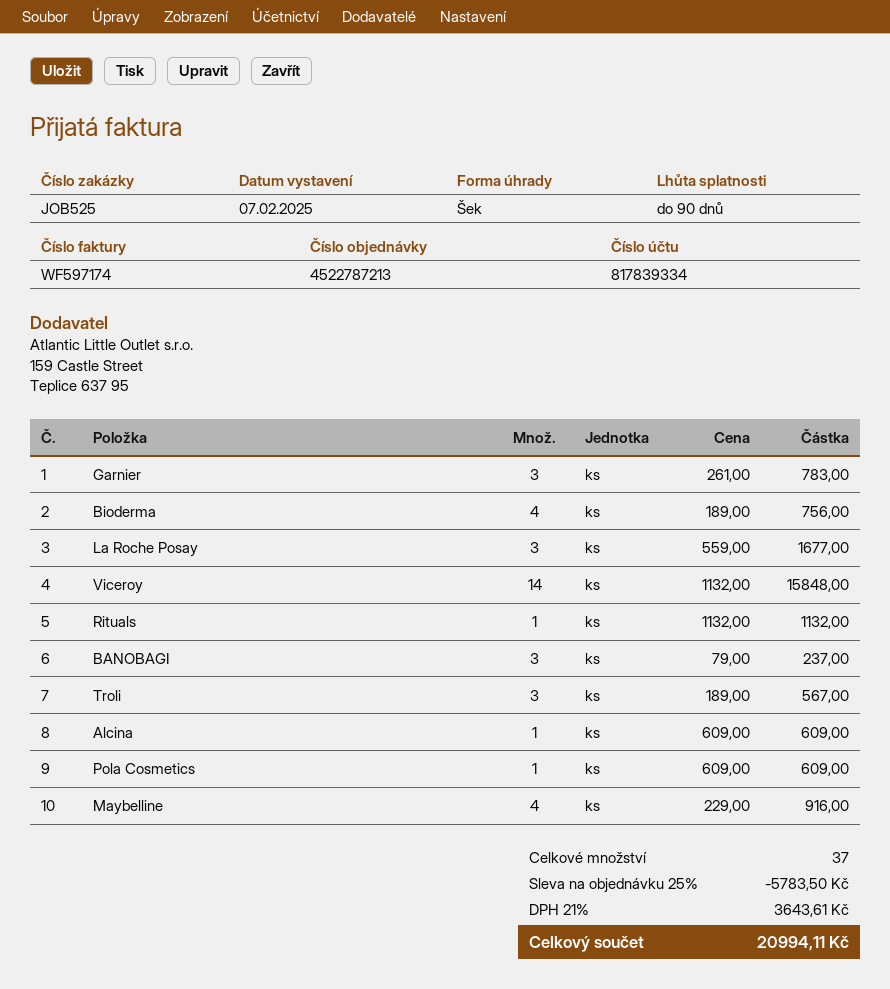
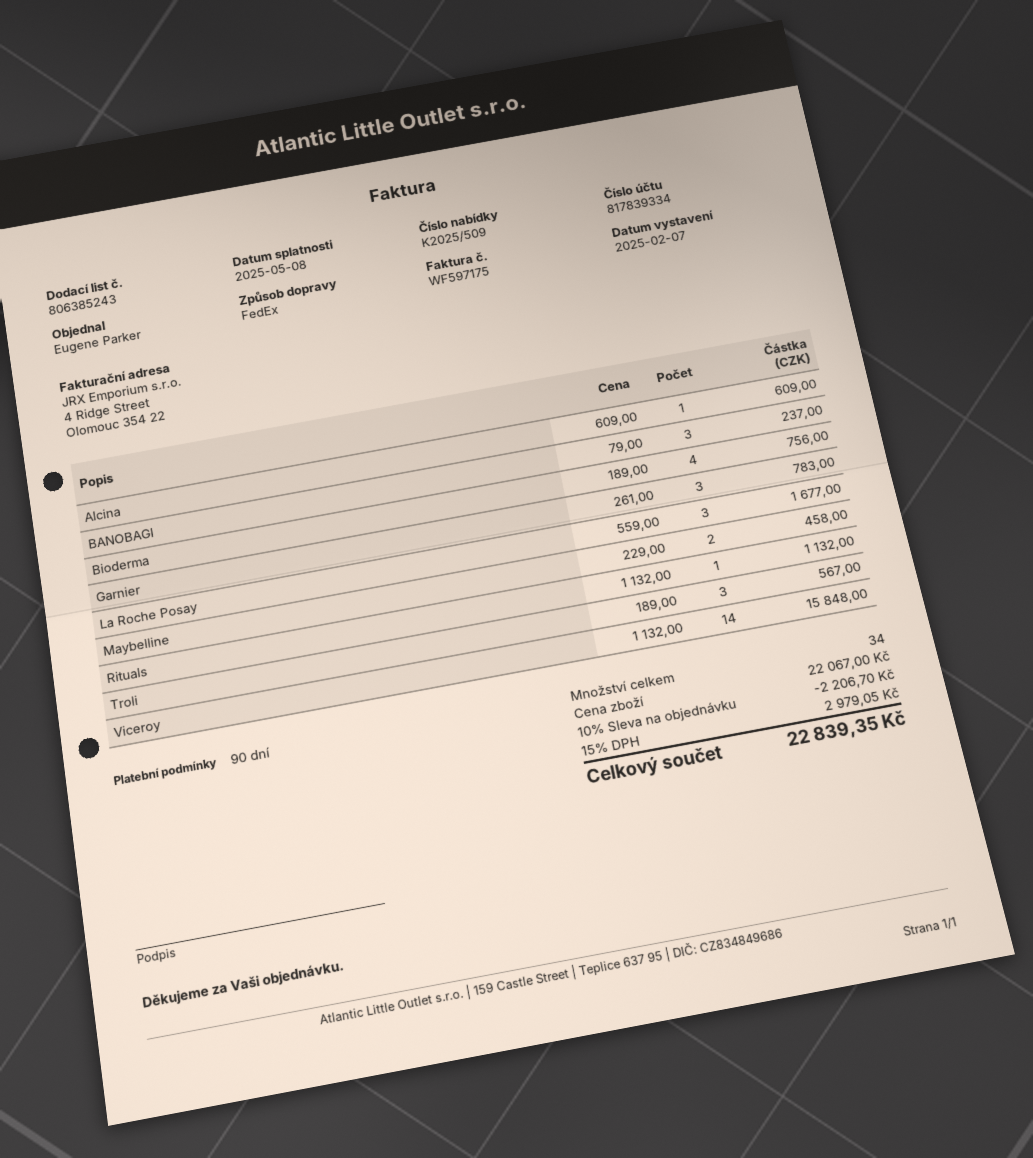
invoice number: WF597174 -> WF597175
Pola Cosmetics: 1 x 609.00 = 609.00 -> none
Maybelline: 4 x 229.00 = 916.00 -> 2 x 229.00 = 458.00
total quantity: 37 -> 34
discount: 25% = 5783.50 -> 10% = 2206.70
tax: 21% = 3643.61 -> 15% = 2979.05
total: 20994.11 -> 22839.35

